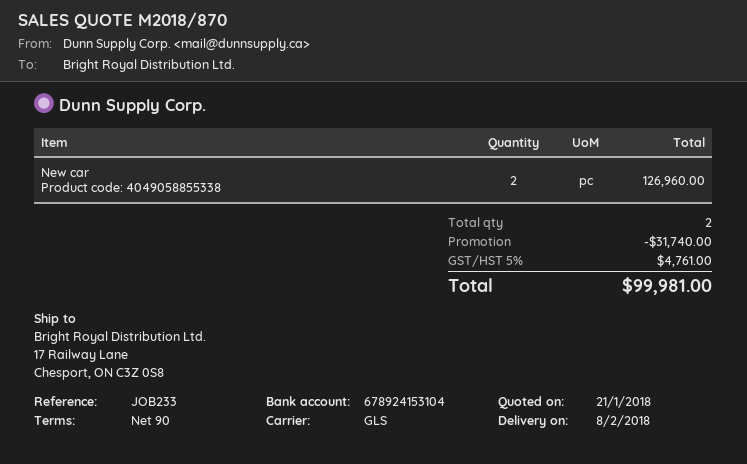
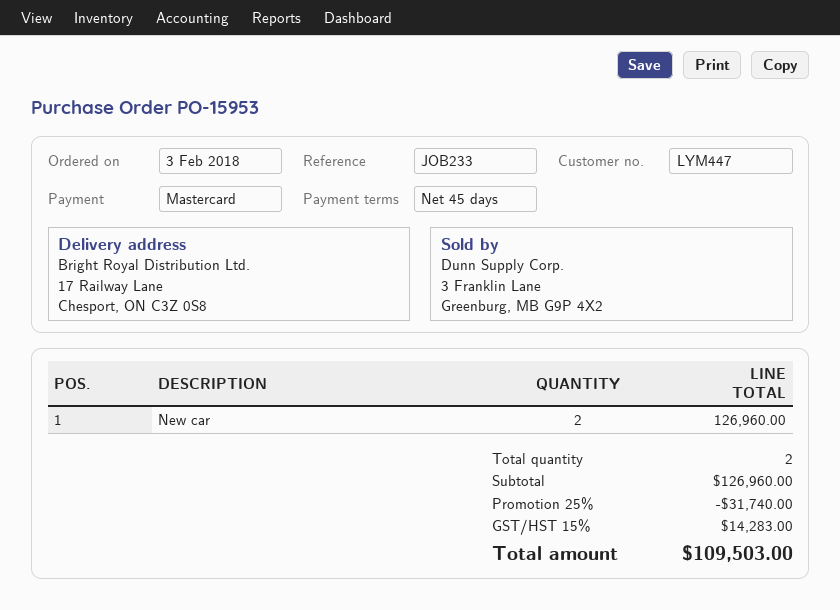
payment terms: 90 days -> 45 days
tax: 5% = 4761.00 -> 15% = 14283.00
total: 99981.00 -> 109503.00

